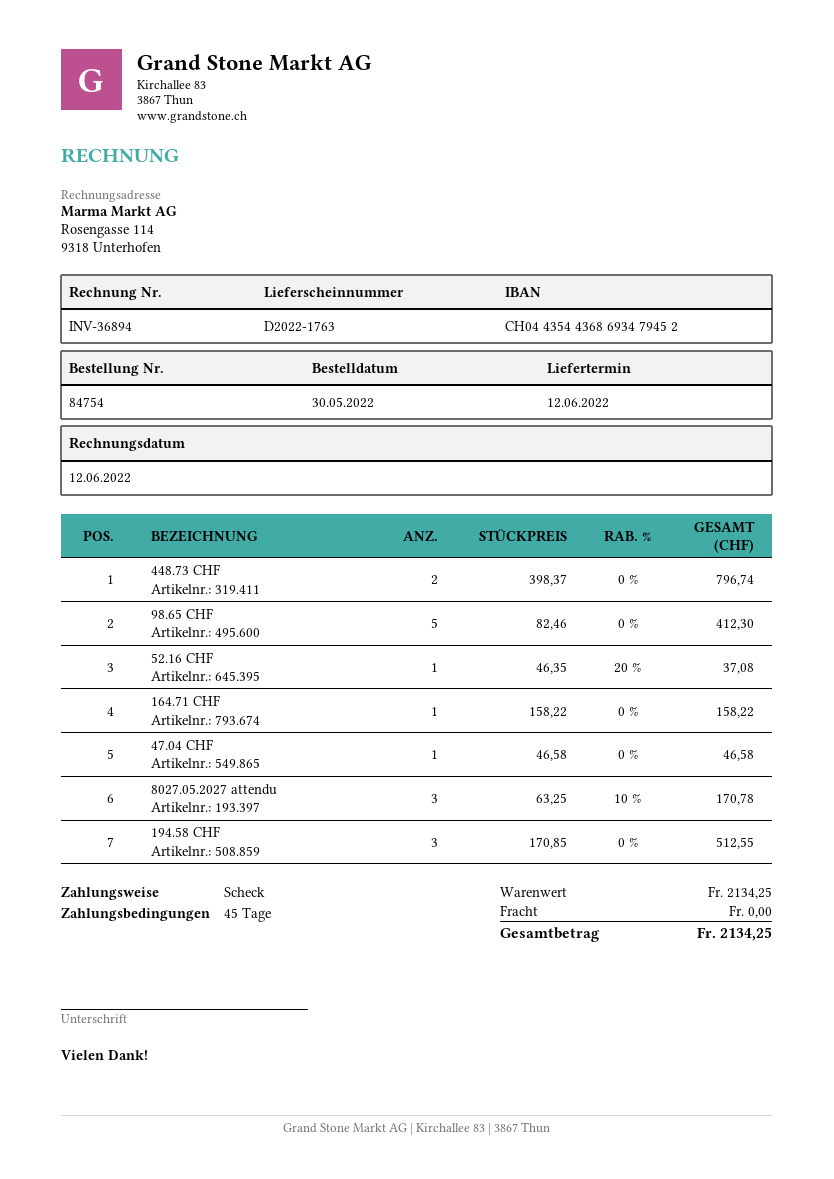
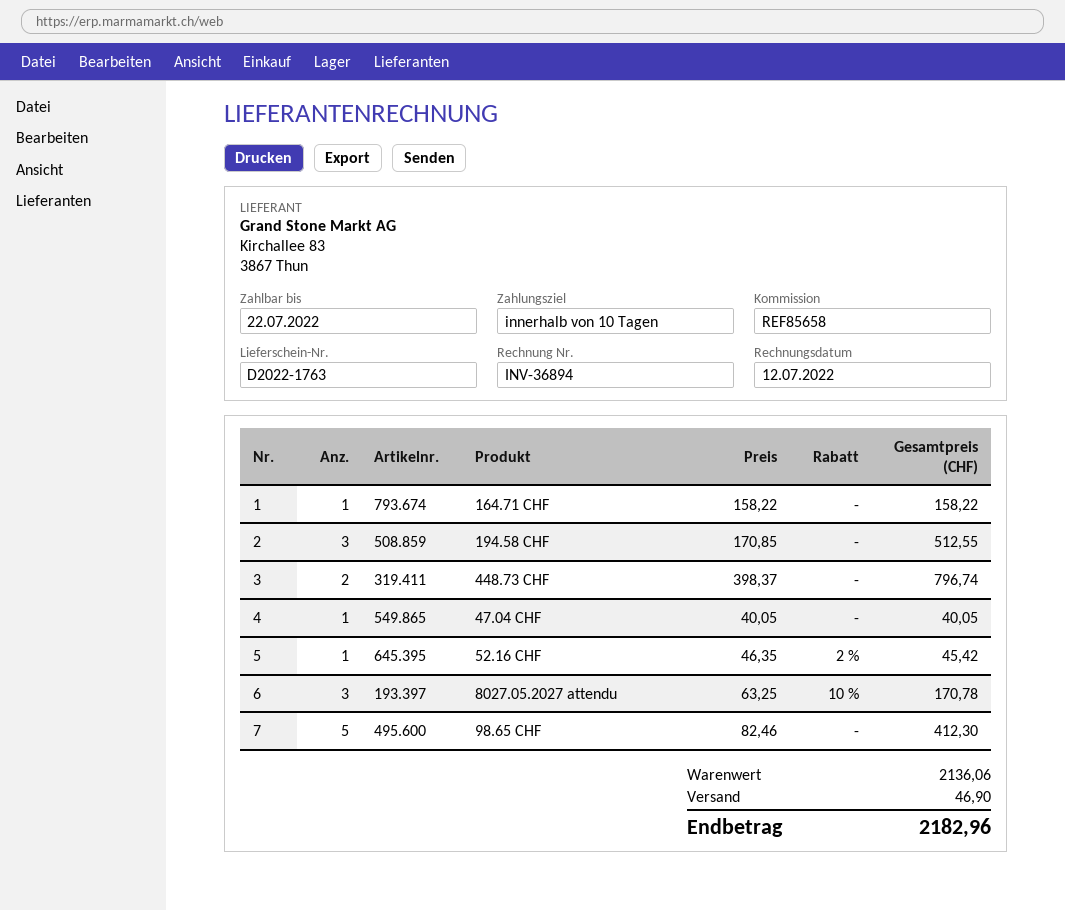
invoice date: 2022-06-12 -> 2022-07-12
payment terms: 45 days -> 10 days
52.16 CHF: 1 x 46.35 - 20% = 37.08 -> 1 x 46.35 - 2% = 45.42
47.04 CHF: 1 x 46.58 = 46.58 -> 1 x 40.05 = 40.05
subtotal: 2134.25 -> 2136.06
shipping: 0.00 -> 46.90
total: 2134.25 -> 2182.96

